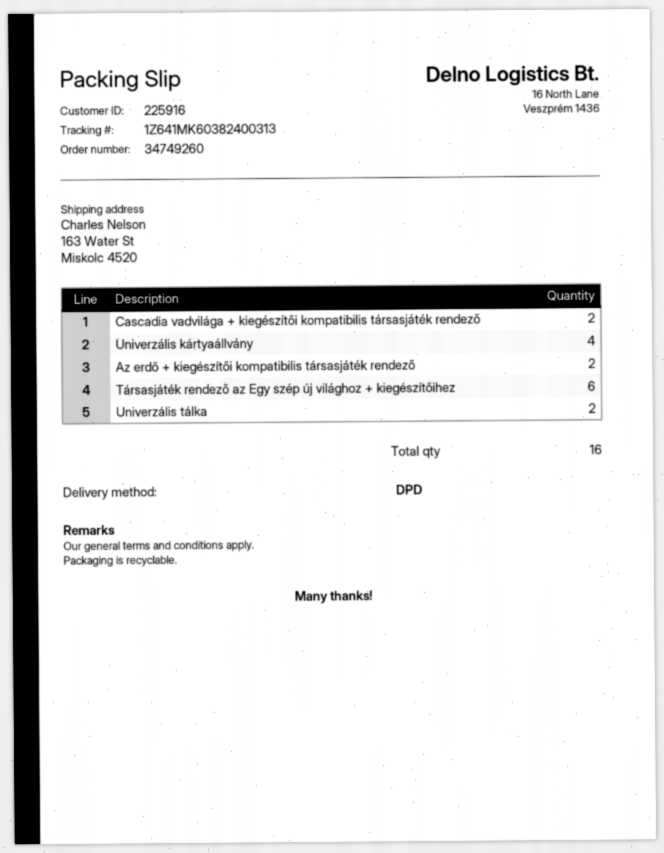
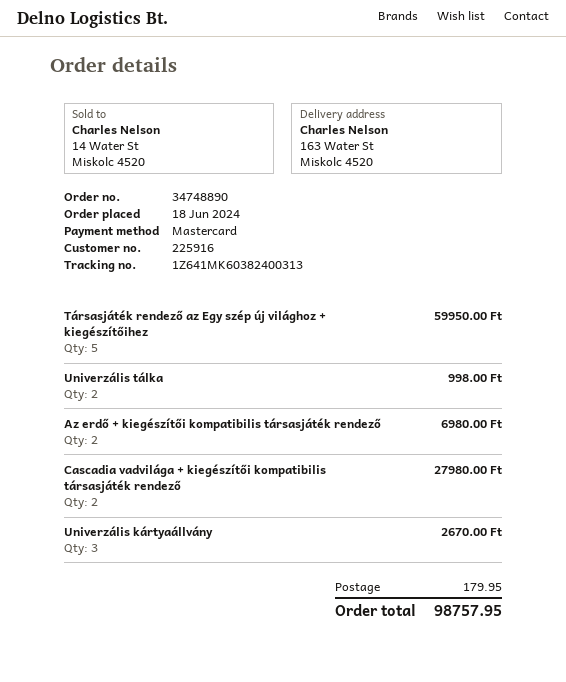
order number: 34749260 -> 34748890
Univerzális kártyaállvány: 4 -> 3
Társasjáték rendező az Egy szép új világhoz + kiegészítőihez: 6 -> 5

